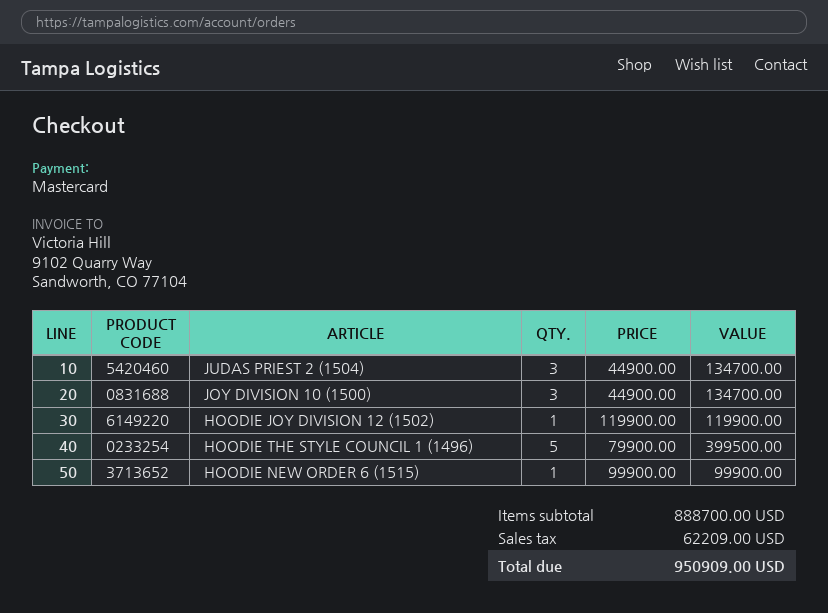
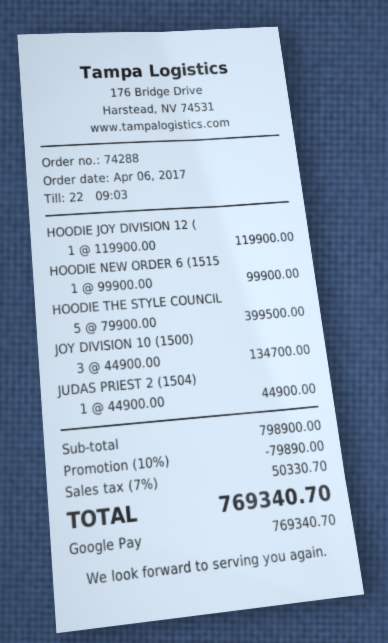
payment method: Mastercard -> Google Pay
JUDAS PRIEST 2 (1504): 3 x 44900.00 = 134700.00 -> 1 x 44900.00 = 44900.00
subtotal: 888700.00 -> 798900.00
discount: none -> 10% = 79890.00
tax: 62209.00 -> 50330.70
total: 950909.00 -> 769340.70

